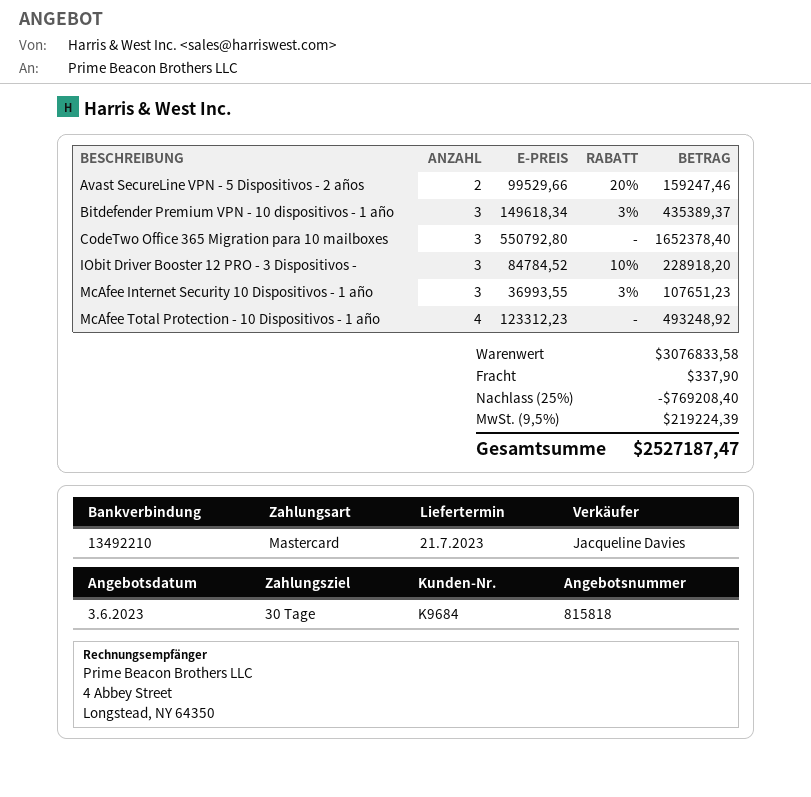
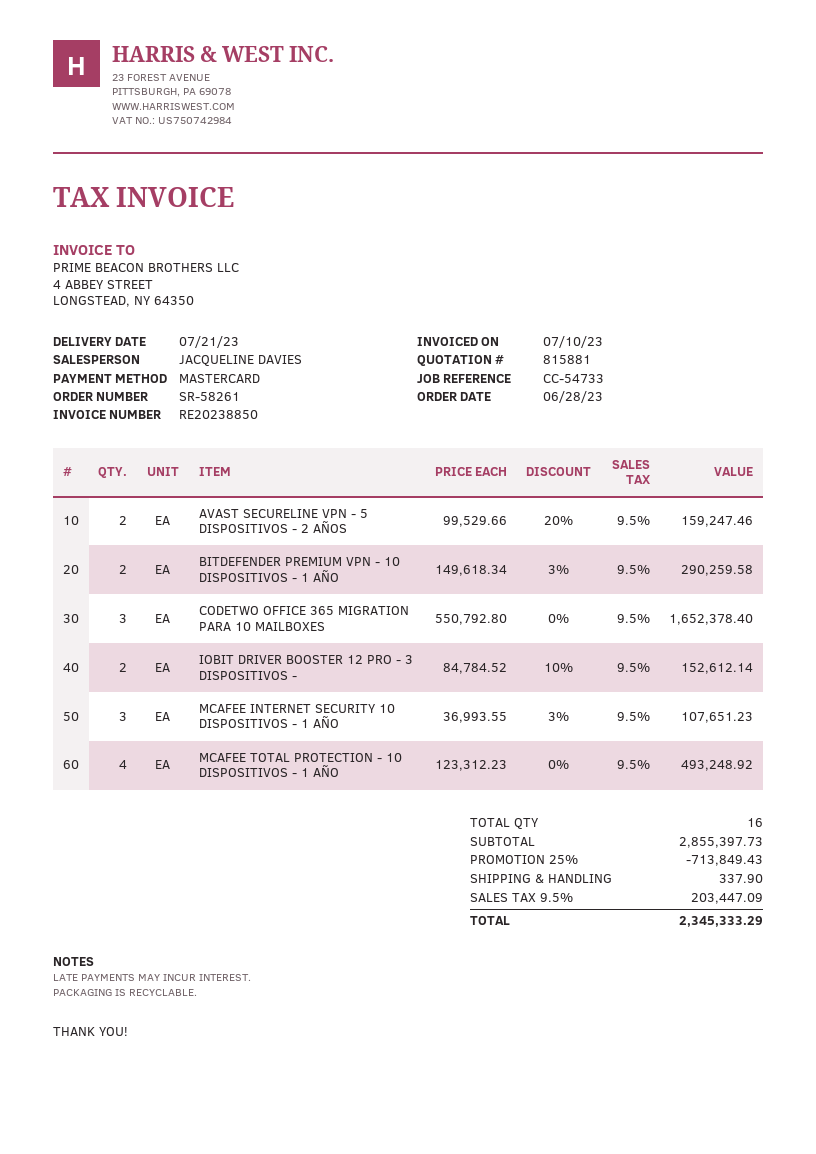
quote number: 815818 -> 815881
Bitdefender Premium VPN - 10 dispositivos - 1 año: 3 x 149618.34 - 3% = 435389.37 -> 2 x 149618.34 - 3% = 290259.58
IObit Driver Booster 12 PRO - 3 Dispositivos -: 3 x 84784.52 - 10% = 228918.20 -> 2 x 84784.52 - 10% = 152612.14
subtotal: 3076833.58 -> 2855397.73
discount: 25% = 769208.40 -> 25% = 713849.43
tax: 9.5% = 219224.39 -> 9.5% = 203447.09
total: 2527187.47 -> 2345333.29

